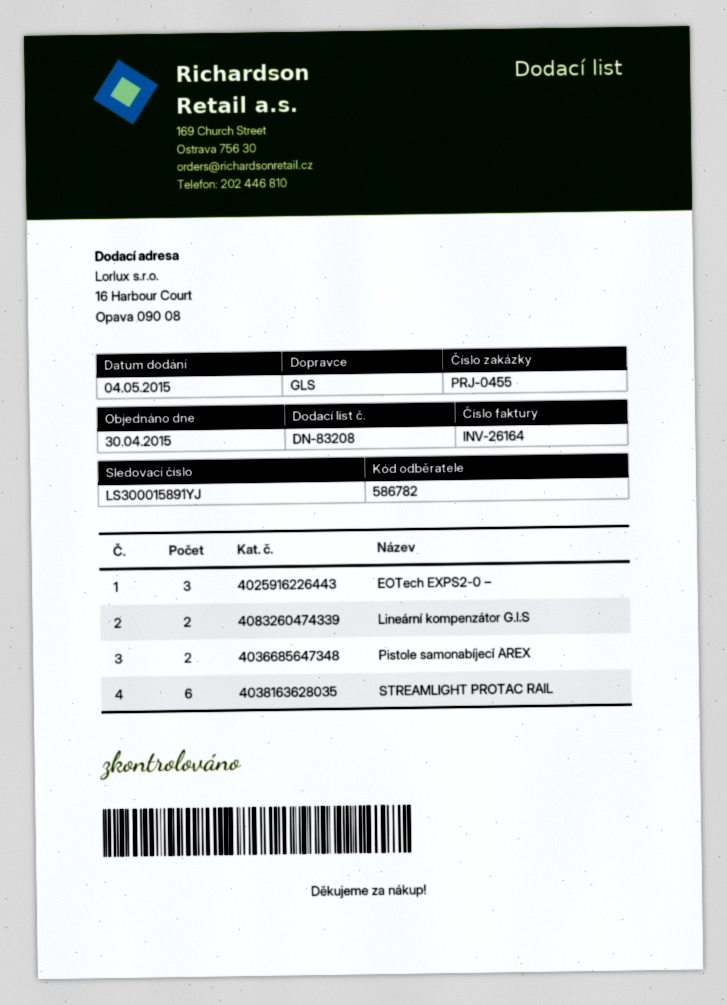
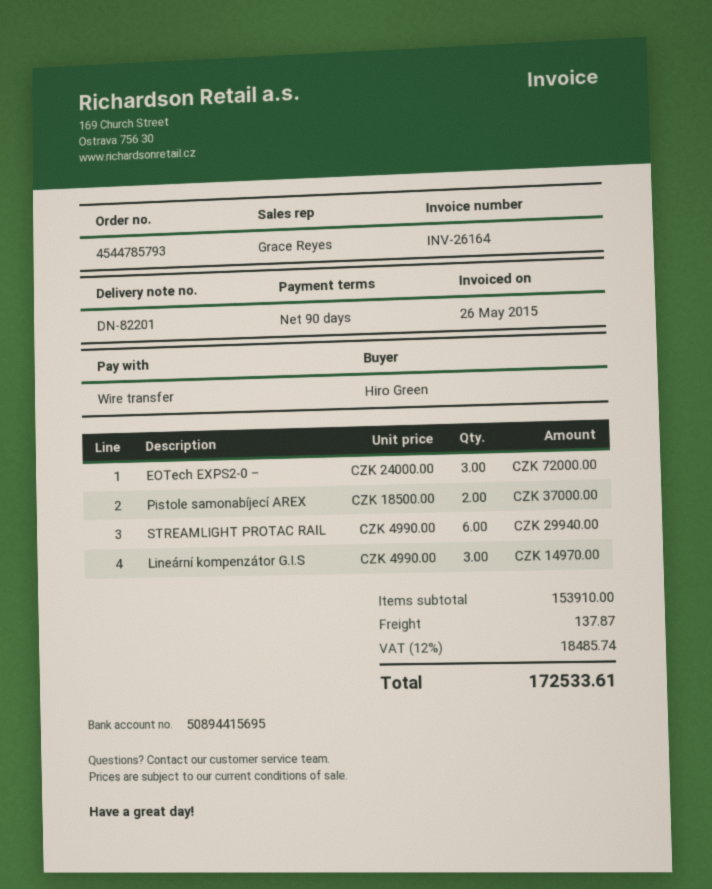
delivery note number: DN-83208 -> DN-82201
Lineární kompenzátor G.I.S: 2 -> 3

